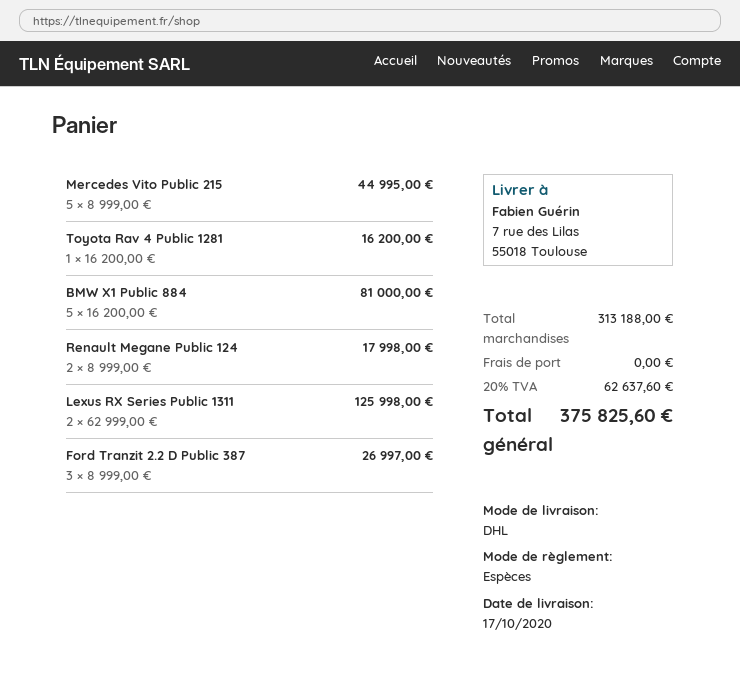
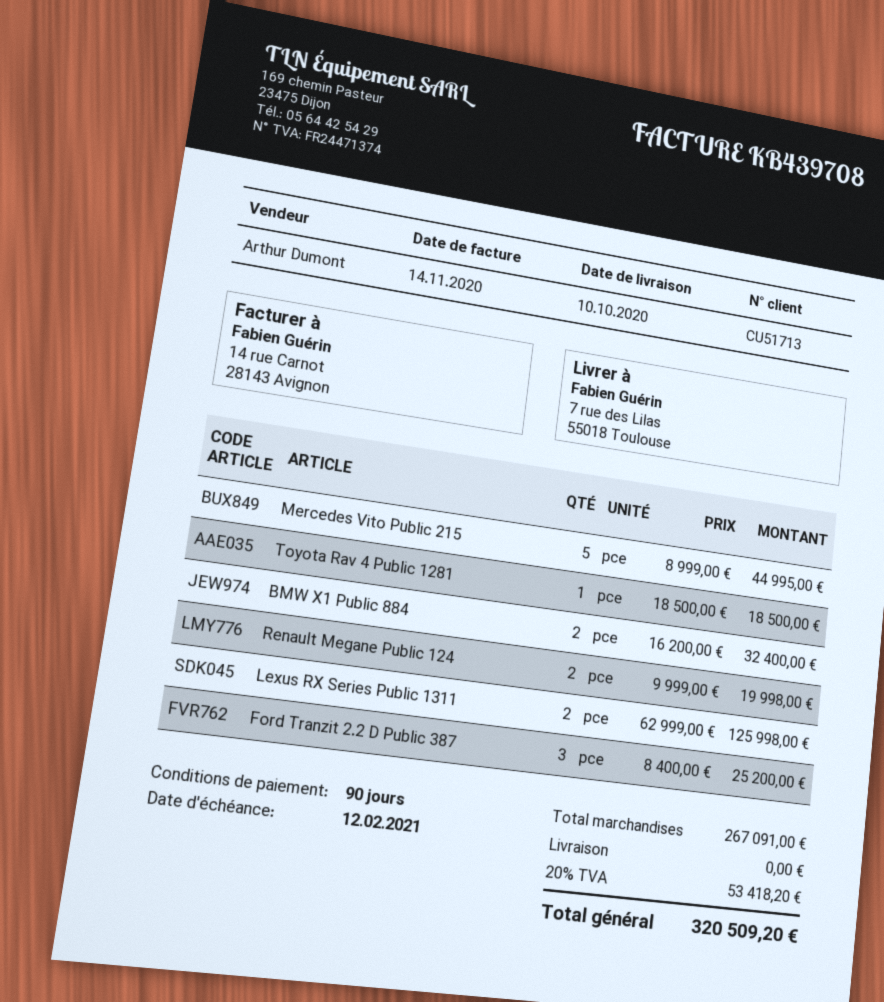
delivery date: 2020-10-17 -> 2020-10-10
Toyota Rav 4 Public 1281: 1 x 16200.00 = 16200.00 -> 1 x 18500.00 = 18500.00
BMW X1 Public 884: 5 x 16200.00 = 81000.00 -> 2 x 16200.00 = 32400.00
Renault Megane Public 124: 2 x 8999.00 = 17998.00 -> 2 x 9999.00 = 19998.00
Ford Tranzit 2.2 D Public 387: 3 x 8999.00 = 26997.00 -> 3 x 8400.00 = 25200.00
subtotal: 313188.00 -> 267091.00
tax: 20% = 62637.60 -> 20% = 53418.20
total: 375825.60 -> 320509.20

